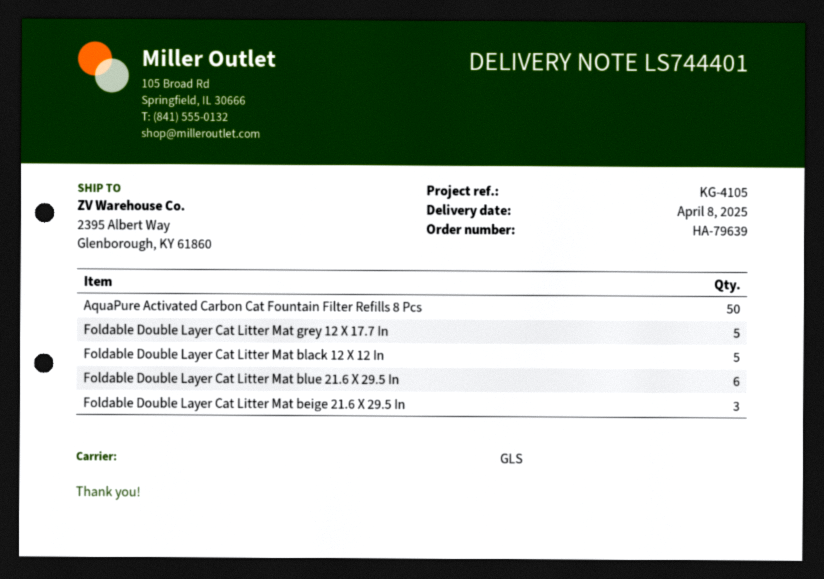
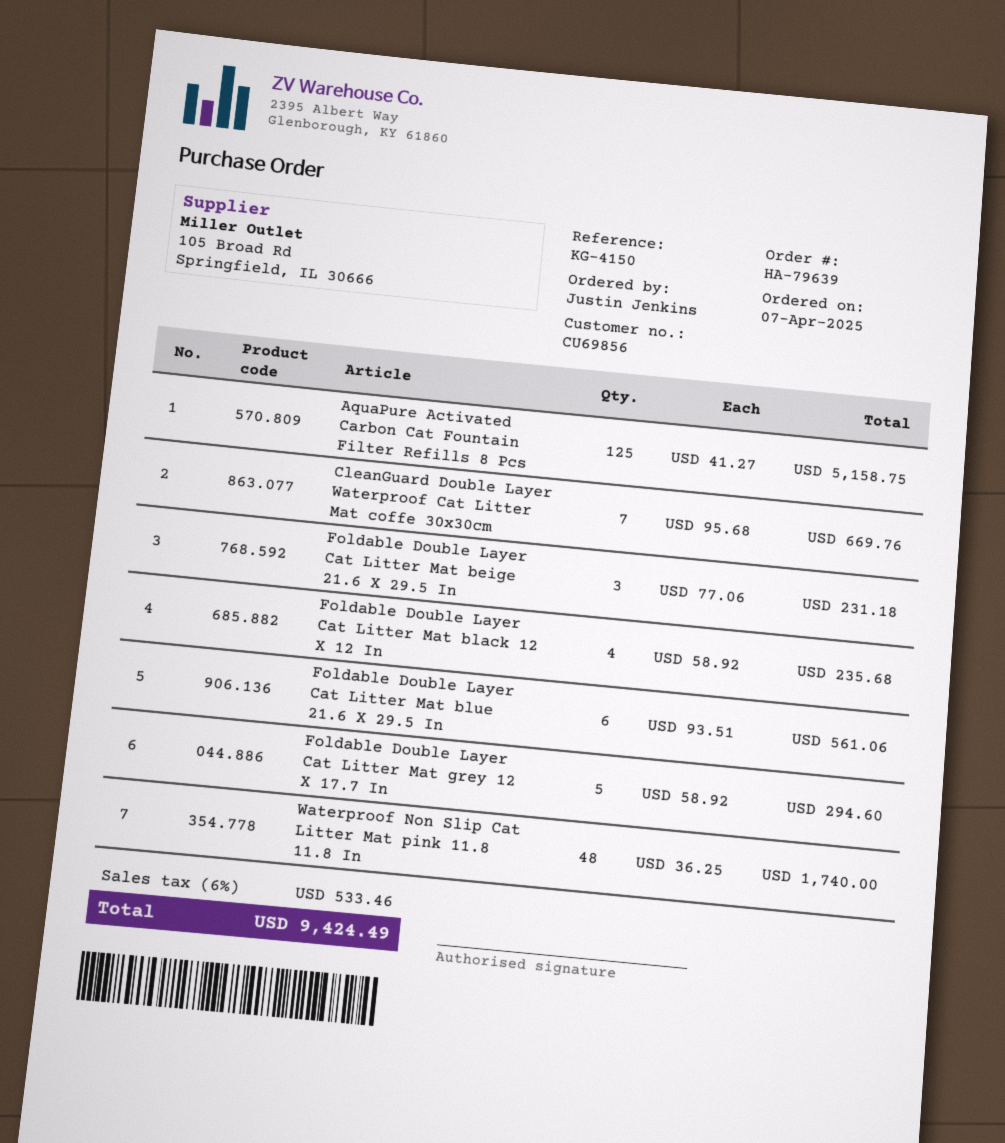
reference: KG-4105 -> KG-4150
AquaPure Activated Carbon Cat Fountain Filter Refills 8 Pcs: 50 -> 125
Foldable Double Layer Cat Litter Mat black 12 X 12 In: 5 -> 4
CleanGuard Double Layer Waterproof Cat Litter Mat coffe 30x30cm: none -> 7
Waterproof Non Slip Cat Litter Mat pink 11.8 11.8 In: none -> 48

